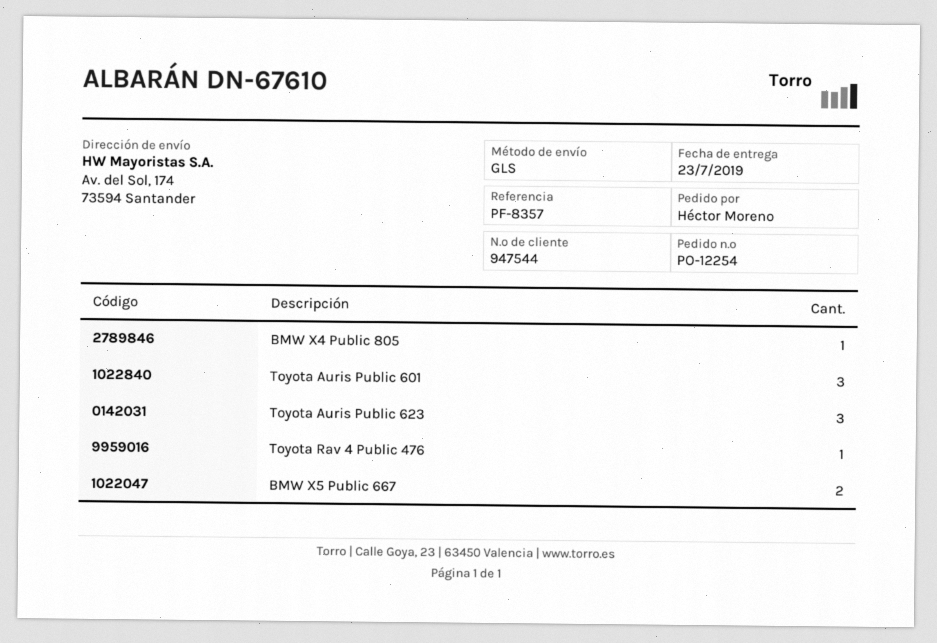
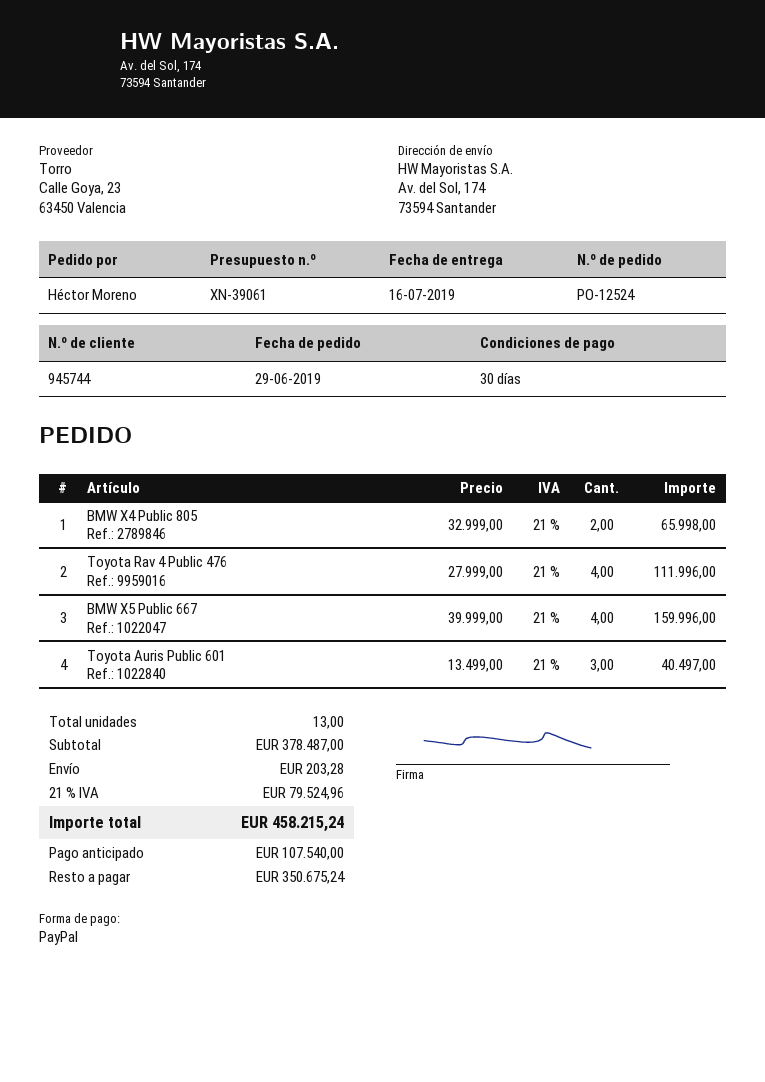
order number: PO-12254 -> PO-12524
delivery date: 2019-07-23 -> 2019-07-16
customer number: 947544 -> 945744
BMW X4 Public 805: 1 -> 2
Toyota Auris Public 623: 3 -> none
Toyota Rav 4 Public 476: 1 -> 4
BMW X5 Public 667: 2 -> 4

